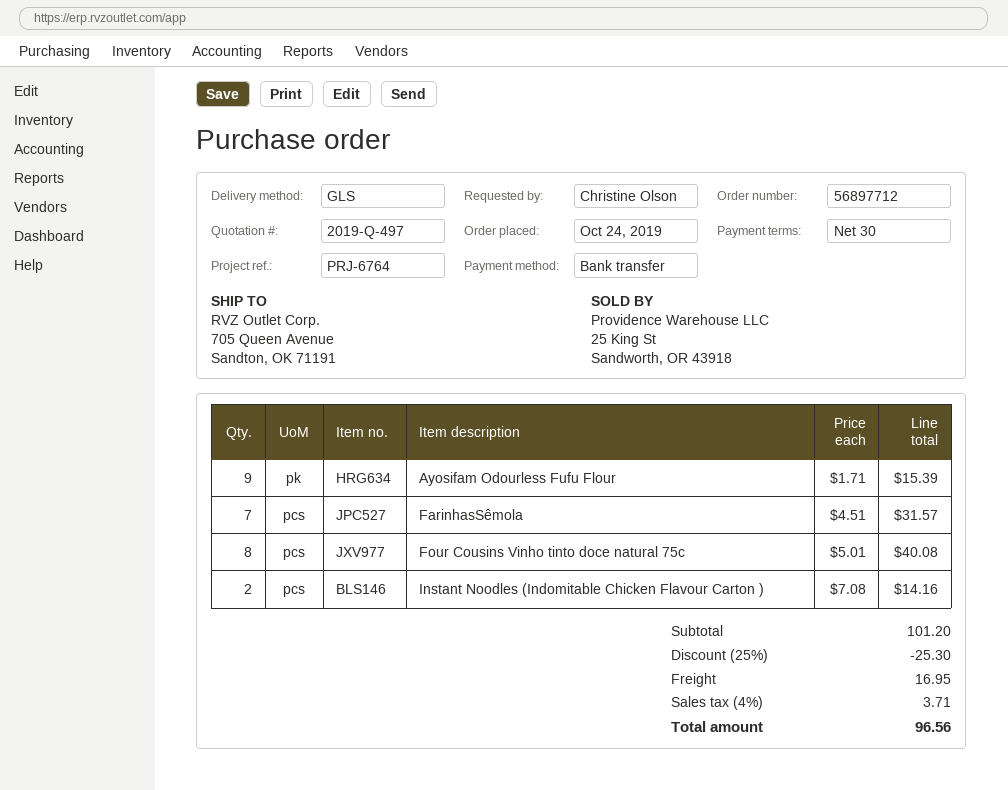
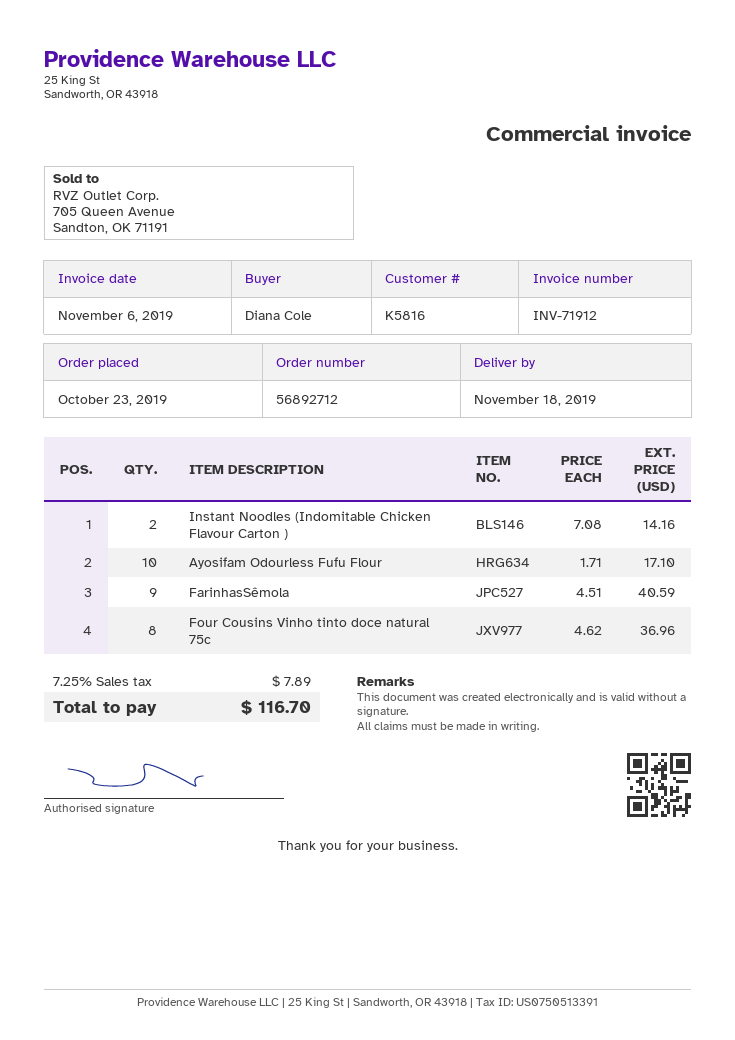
order number: 56897712 -> 56892712
order date: 2019-10-24 -> 2019-10-23
ordered by: Christine Olson -> Diana Cole
Ayosifam Odourless Fufu Flour: 9 x 1.71 = 15.39 -> 10 x 1.71 = 17.10
FarinhasSêmola: 7 x 4.51 = 31.57 -> 9 x 4.51 = 40.59
Four Cousins Vinho tinto doce natural 75c: 8 x 5.01 = 40.08 -> 8 x 4.62 = 36.96
discount: 25% = 25.30 -> none
shipping: 16.95 -> none
tax: 4% = 3.71 -> 7.25% = 7.89
total: 96.56 -> 116.70

